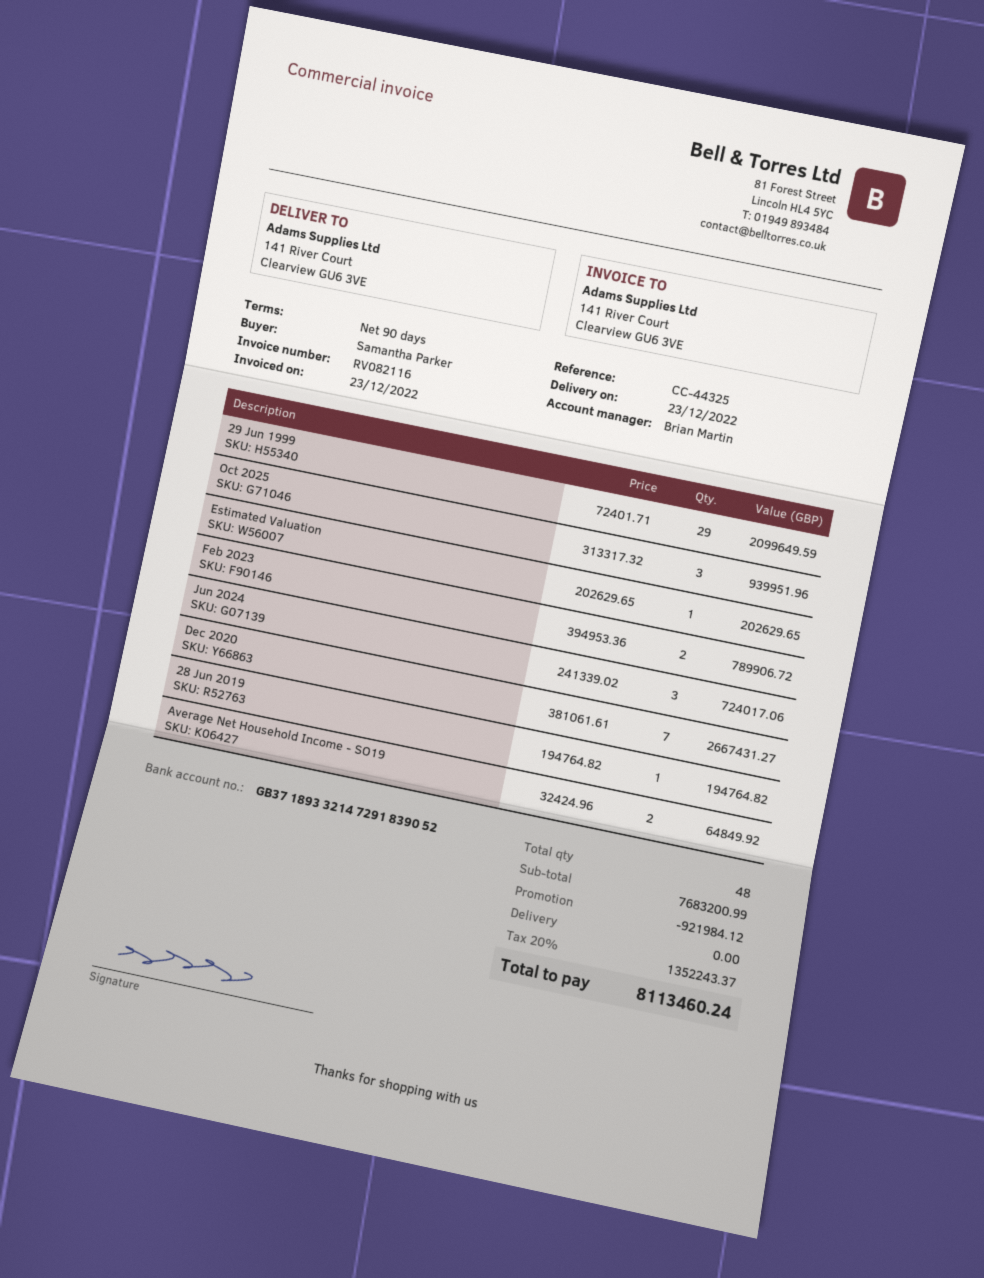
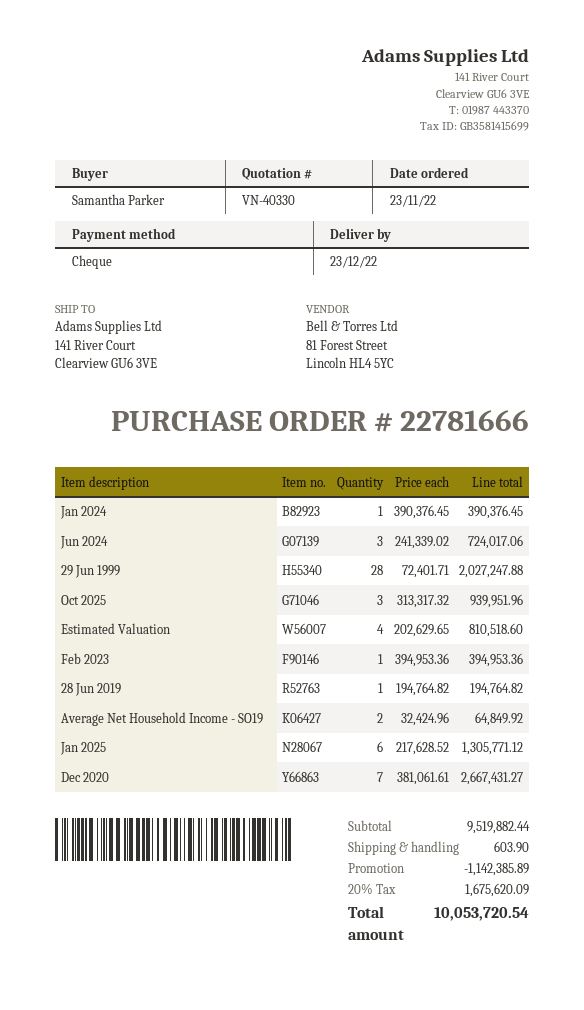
29 Jun 1999: 29 x 72401.71 = 2099649.59 -> 28 x 72401.71 = 2027247.88
Estimated Valuation: 1 x 202629.65 = 202629.65 -> 4 x 202629.65 = 810518.60
Feb 2023: 2 x 394953.36 = 789906.72 -> 1 x 394953.36 = 394953.36
Jan 2024: none -> 1 x 390376.45 = 390376.45
Jan 2025: none -> 6 x 217628.52 = 1305771.12
subtotal: 7683200.99 -> 9519882.44
discount: 921984.12 -> 1142385.89
shipping: 0.00 -> 603.90
tax: 20% = 1352243.37 -> 20% = 1675620.09
total: 8113460.24 -> 10053720.54

